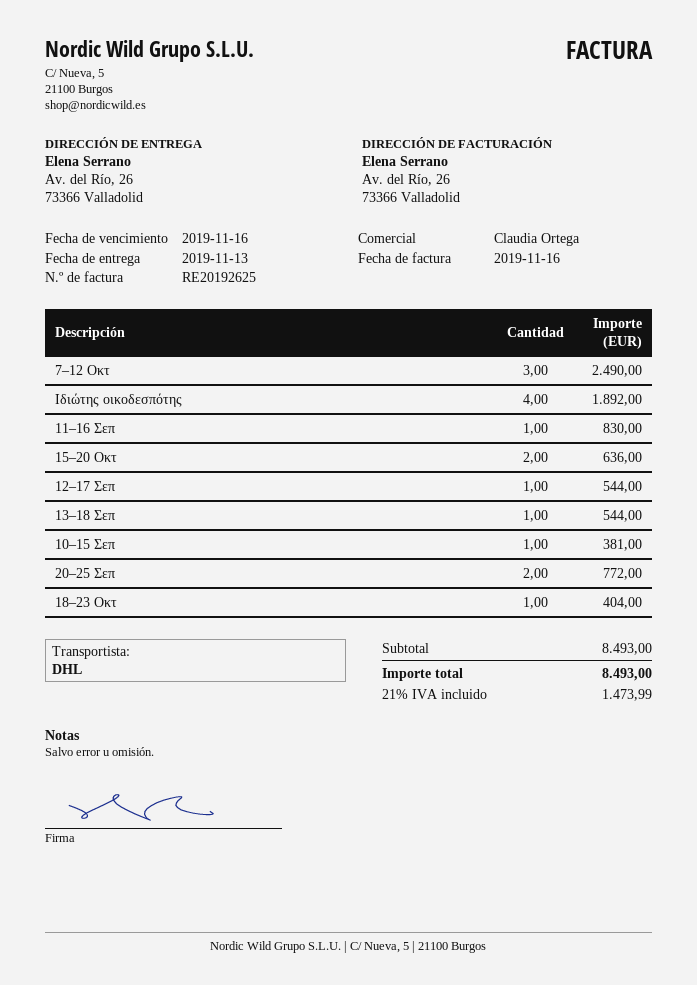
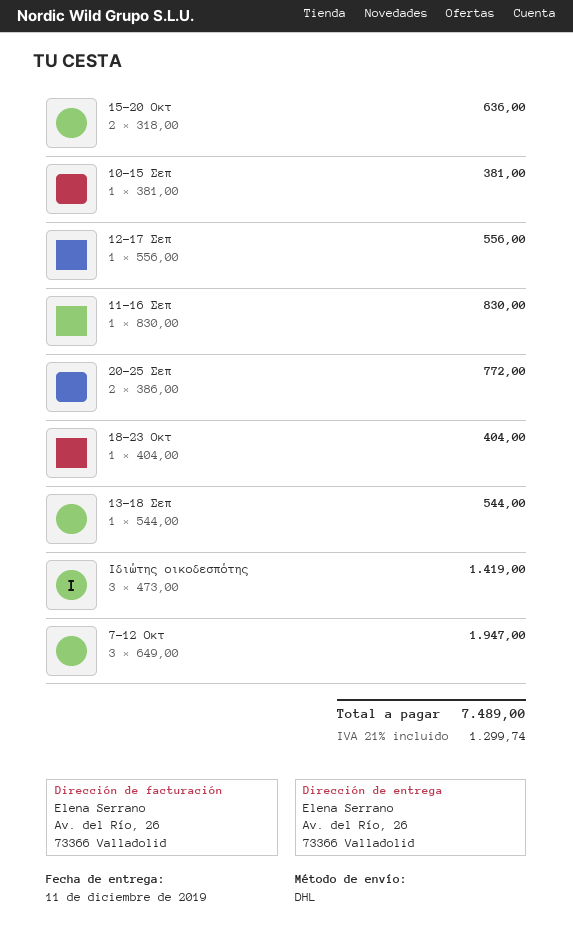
delivery date: 2019-11-13 -> 2019-12-11
7–12 Οκτ: 3 for 2490.00 -> 3 for 1947.00
Ιδιώτης οικοδεσπότης: 4 for 1892.00 -> 3 for 1419.00
12–17 Σεπ: 1 for 544.00 -> 1 for 556.00
tax: 21% = 1473.99 -> 21% = 1299.74
total: 8493.00 -> 7489.00

